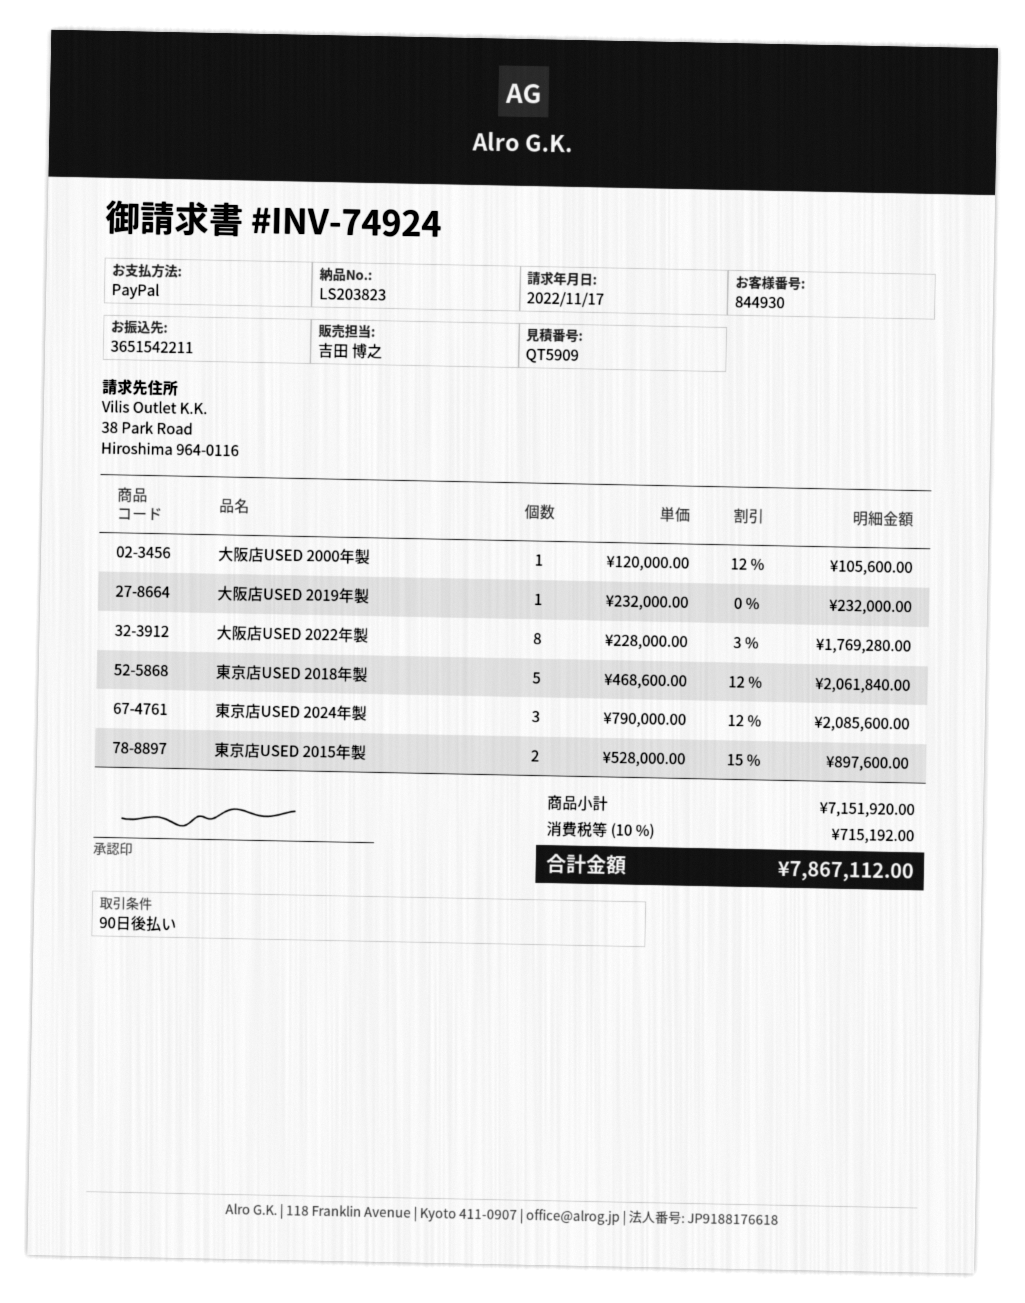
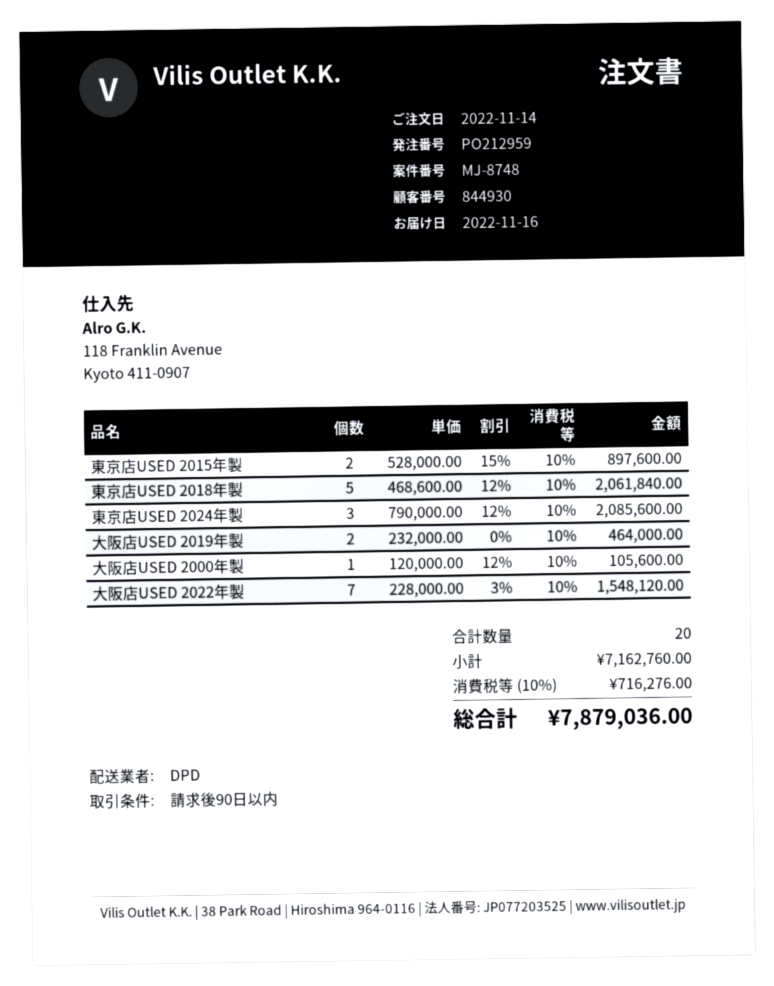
大阪店USED 2019年製: 1 x 232000.00 = 232000.00 -> 2 x 232000.00 = 464000.00
大阪店USED 2022年製: 8 x 228000.00 - 3% = 1769280.00 -> 7 x 228000.00 - 3% = 1548120.00
subtotal: 7151920.00 -> 7162760.00
tax: 10% = 715192.00 -> 10% = 716276.00
total: 7867112.00 -> 7879036.00

